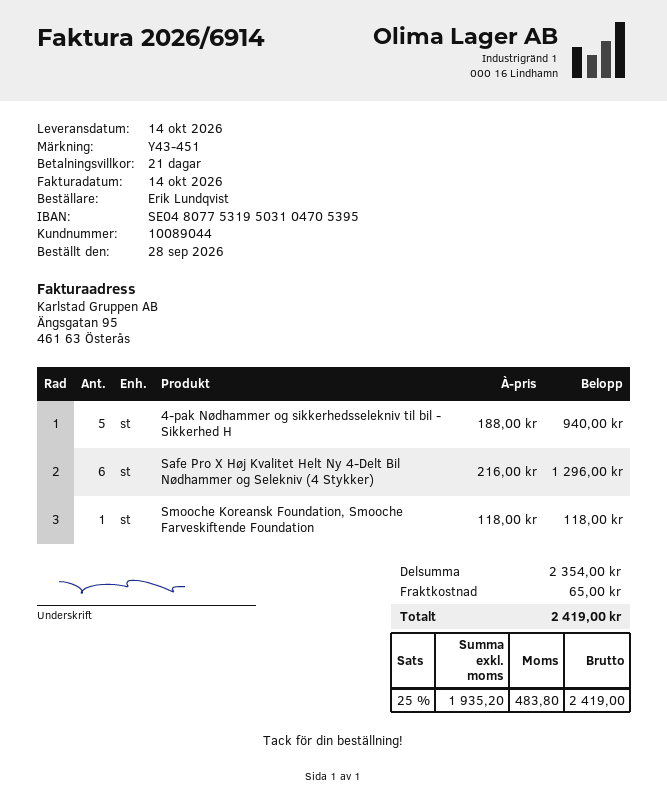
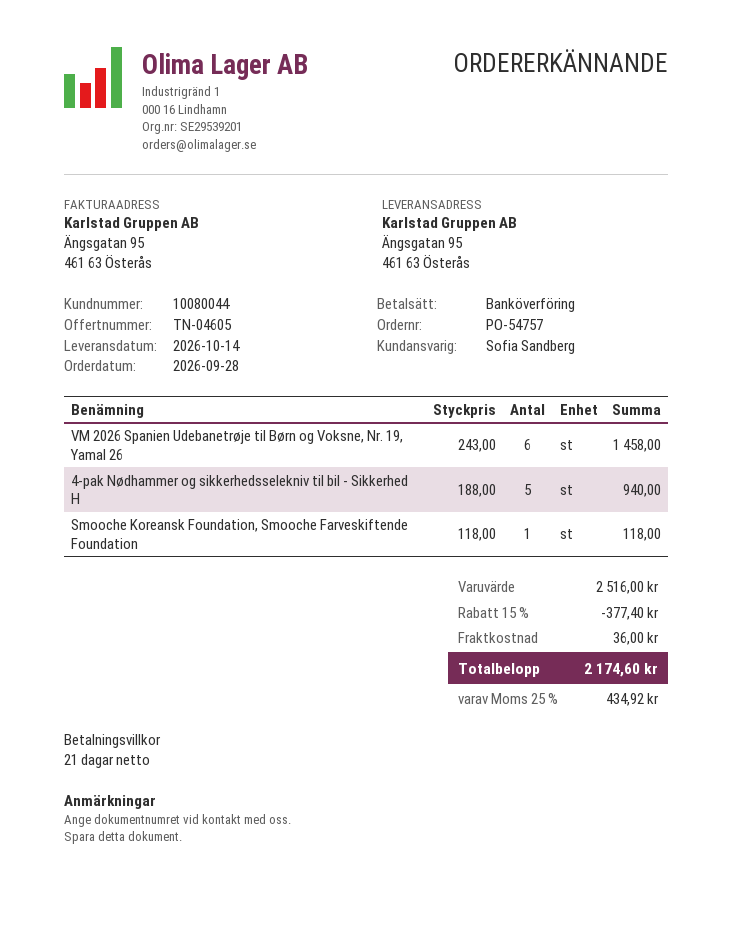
customer number: 10089044 -> 10080044
Safe Pro X Høj Kvalitet Helt Ny 4-Delt Bil Nødhammer og Selekniv (4 Stykker): 6 x 216.00 = 1296.00 -> none
VM 2026 Spanien Udebanetrøje til Børn og Voksne, Nr. 19, Yamal 26: none -> 6 x 243.00 = 1458.00
subtotal: 2354.00 -> 2516.00
discount: none -> 15% = 377.40
shipping: 65.00 -> 36.00
tax: 25% = 483.80 -> 25% = 434.92
total: 2419.00 -> 2174.60

